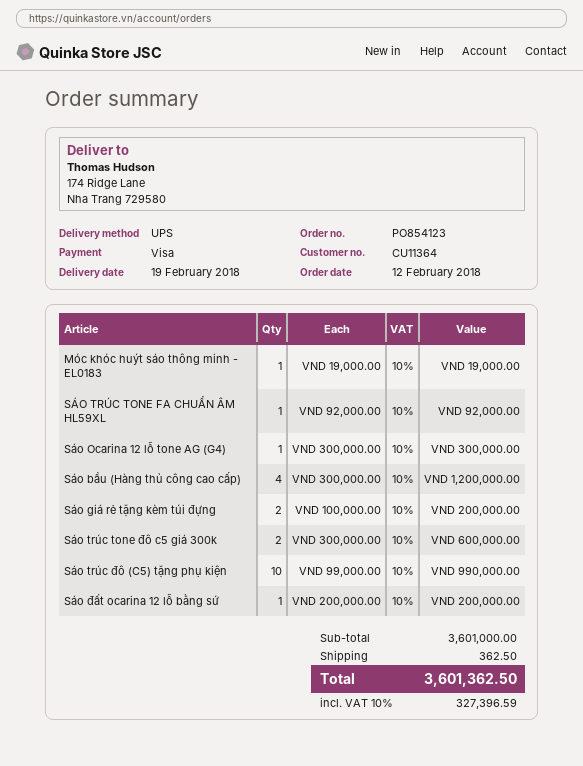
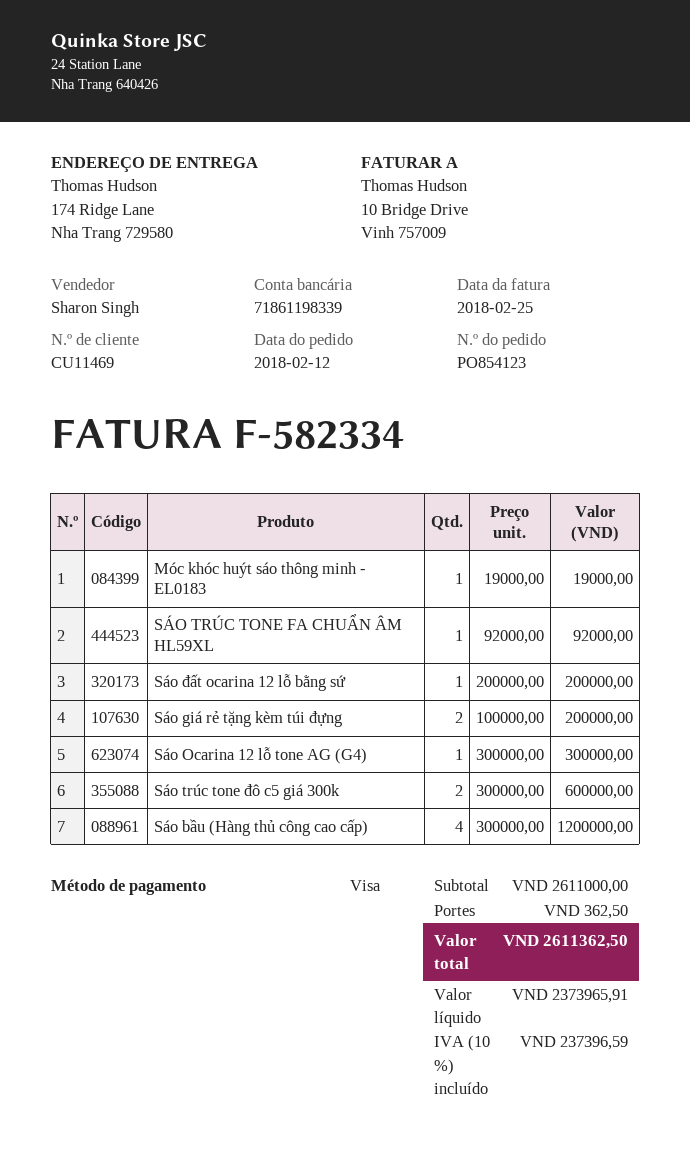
customer number: CU11364 -> CU11469
Sáo trúc đô (C5) tặng phụ kiện: 10 x 99000.00 = 990000.00 -> none
subtotal: 3601000.00 -> 2611000.00
tax: 10% = 327396.59 -> 10% = 237396.59
total: 3601362.50 -> 2611362.50

